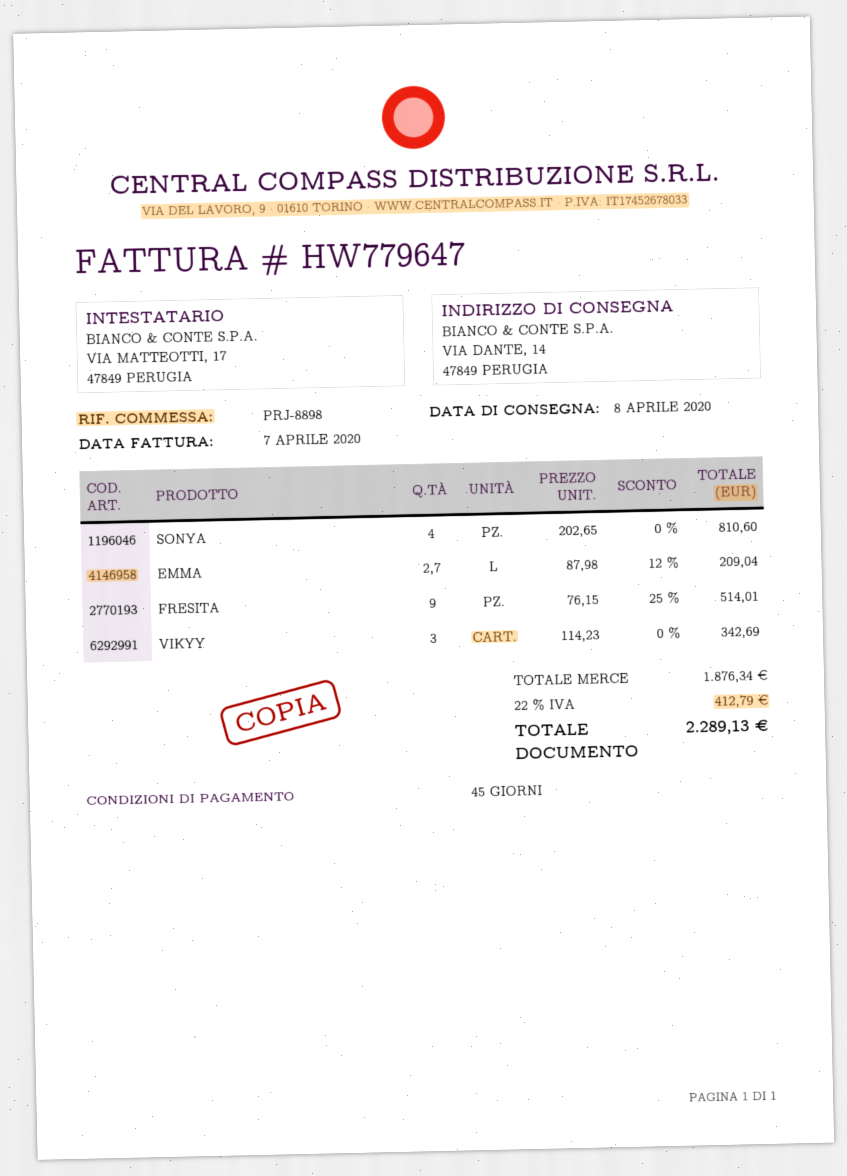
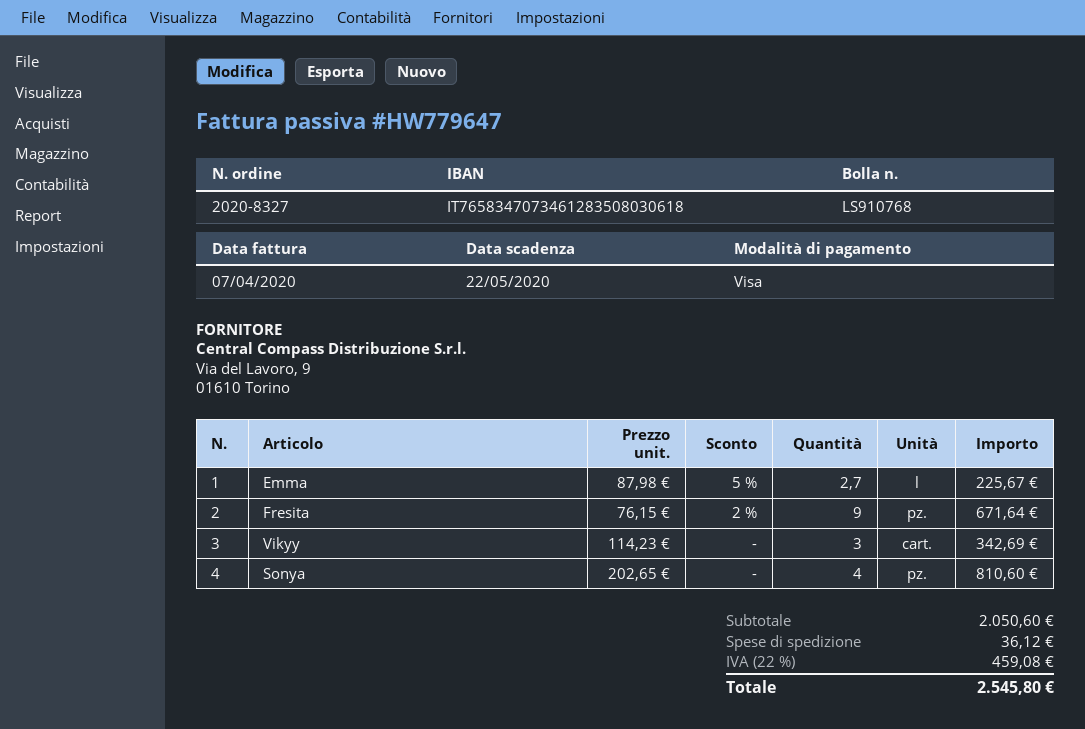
EMMA: 2.7 x 87.98 - 12% = 209.04 -> 2.7 x 87.98 - 5% = 225.67
FRESITA: 9 x 76.15 - 25% = 514.01 -> 9 x 76.15 - 2% = 671.64
subtotal: 1876.34 -> 2050.60
shipping: none -> 36.12
tax: 22% = 412.79 -> 22% = 459.08
total: 2289.13 -> 2545.80

